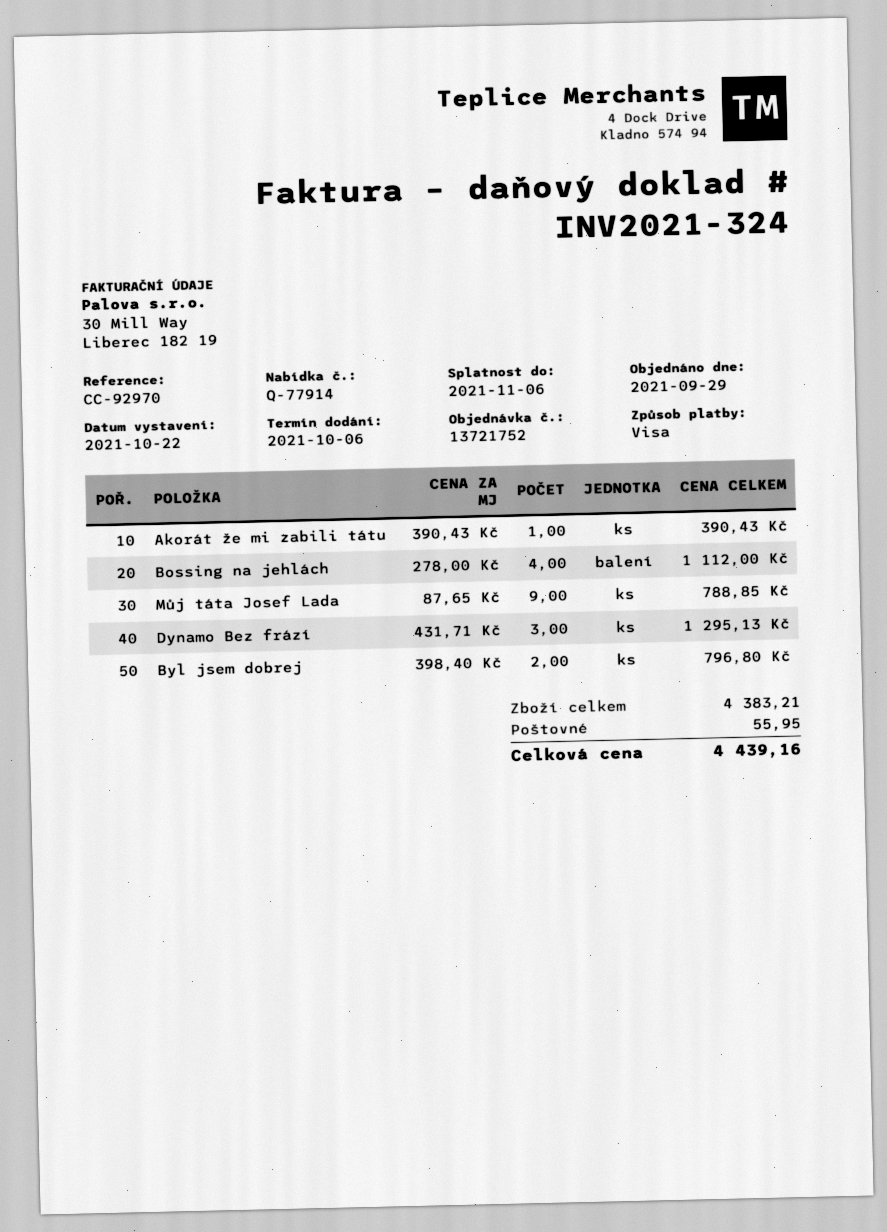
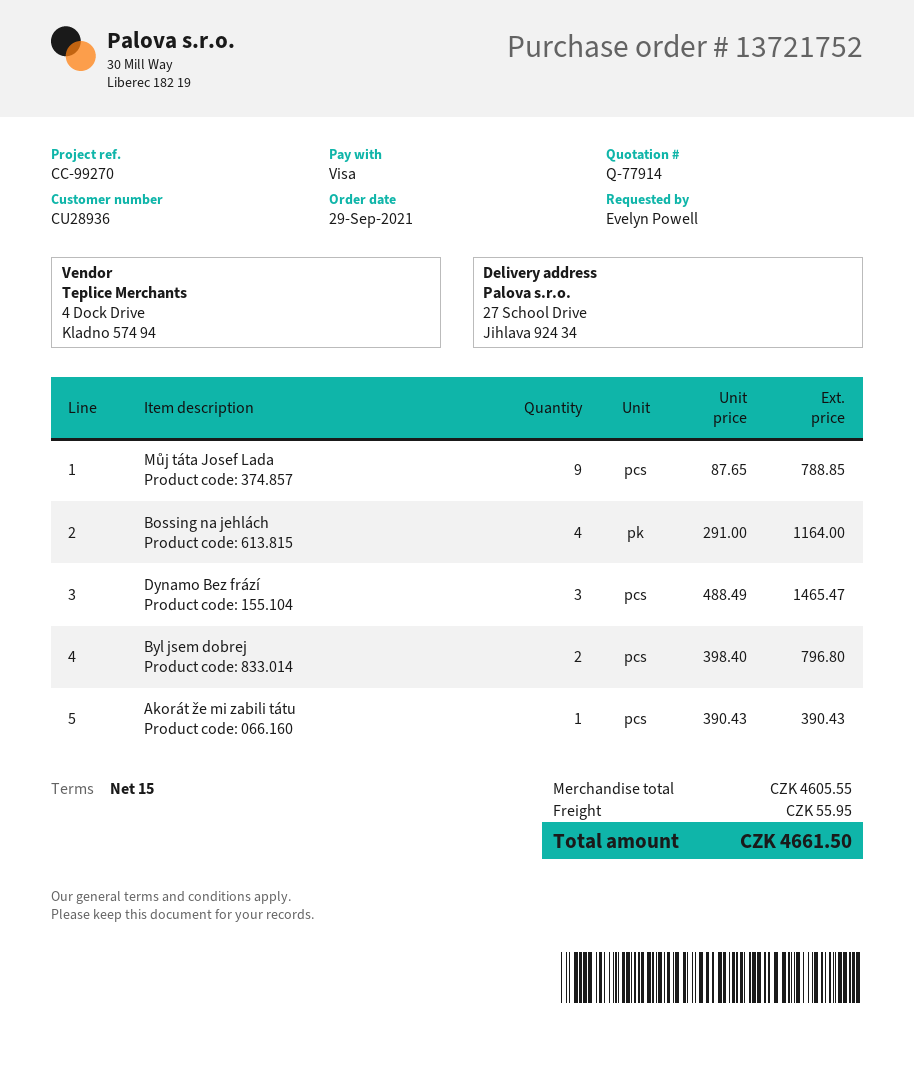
reference: CC-92970 -> CC-99270
Bossing na jehlách: 4 x 278.00 = 1112.00 -> 4 x 291.00 = 1164.00
Dynamo Bez frází: 3 x 431.71 = 1295.13 -> 3 x 488.49 = 1465.47
subtotal: 4383.21 -> 4605.55
total: 4439.16 -> 4661.50

